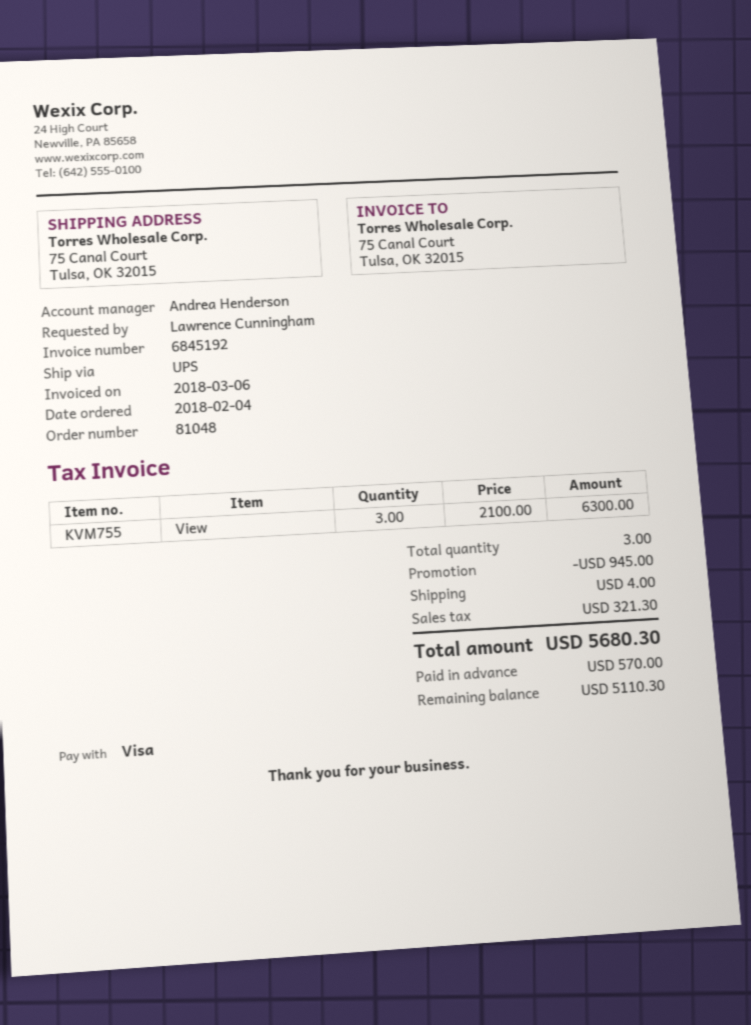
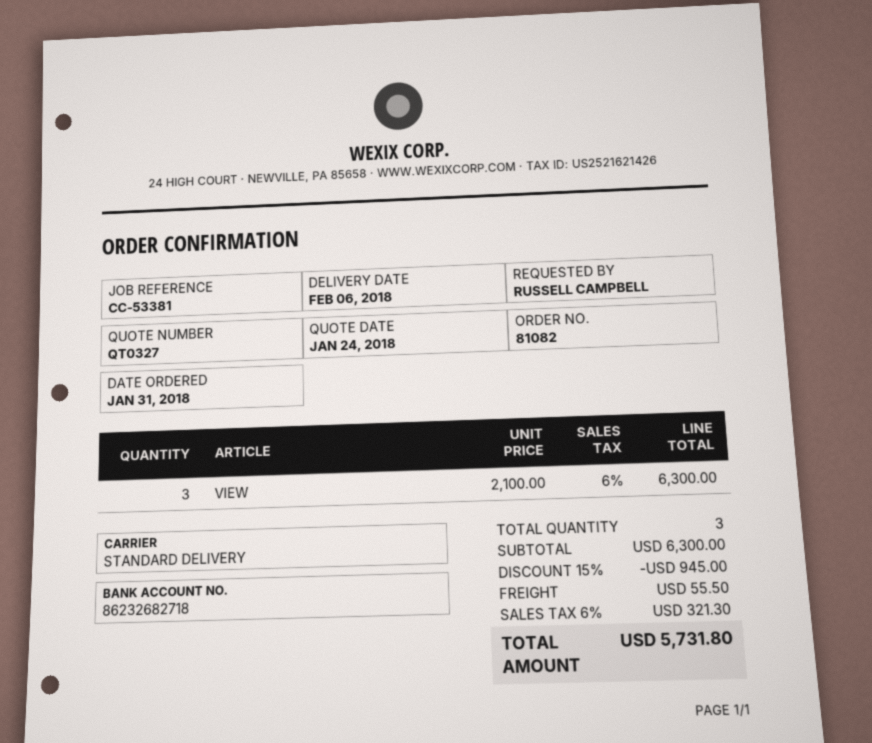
order number: 81048 -> 81082
order date: 2018-02-04 -> 2018-01-31
ordered by: Lawrence Cunningham -> RUSSELL CAMPBELL
shipping method: UPS -> standard
shipping: 4.00 -> 55.50
total: 5680.30 -> 5731.80

